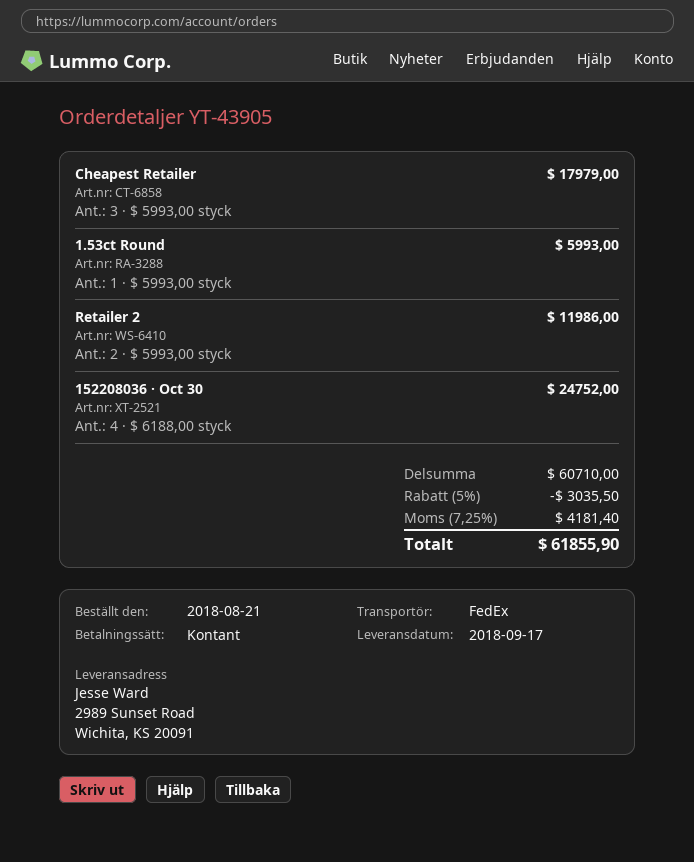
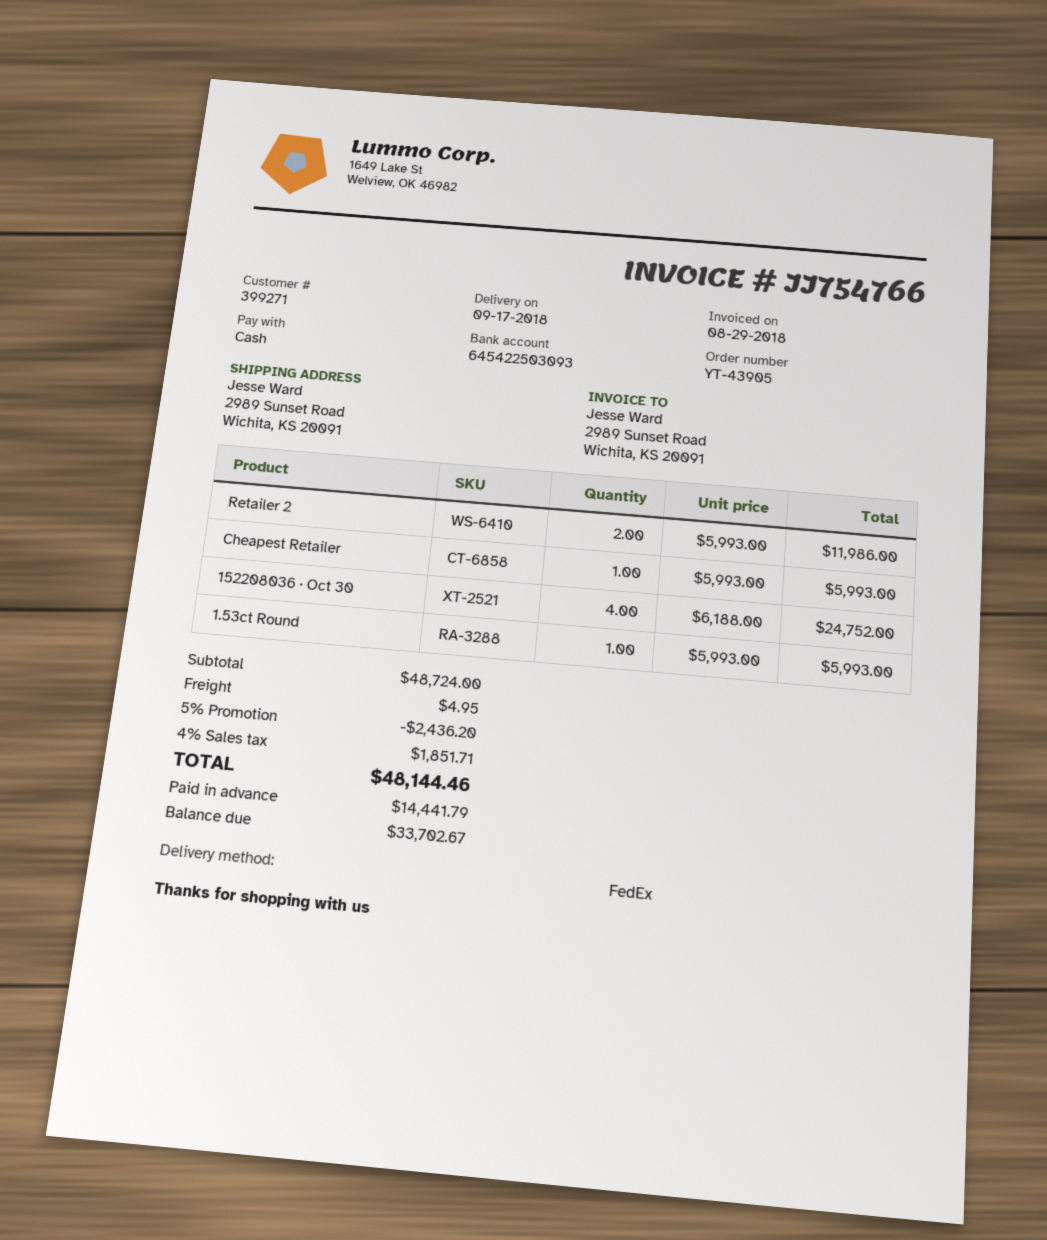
Cheapest Retailer: 3 x 5993.00 = 17979.00 -> 1 x 5993.00 = 5993.00
subtotal: 60710.00 -> 48724.00
discount: 5% = 3035.50 -> 5% = 2436.20
shipping: none -> 4.95
tax: 7.25% = 4181.40 -> 4% = 1851.71
total: 61855.90 -> 48144.46

